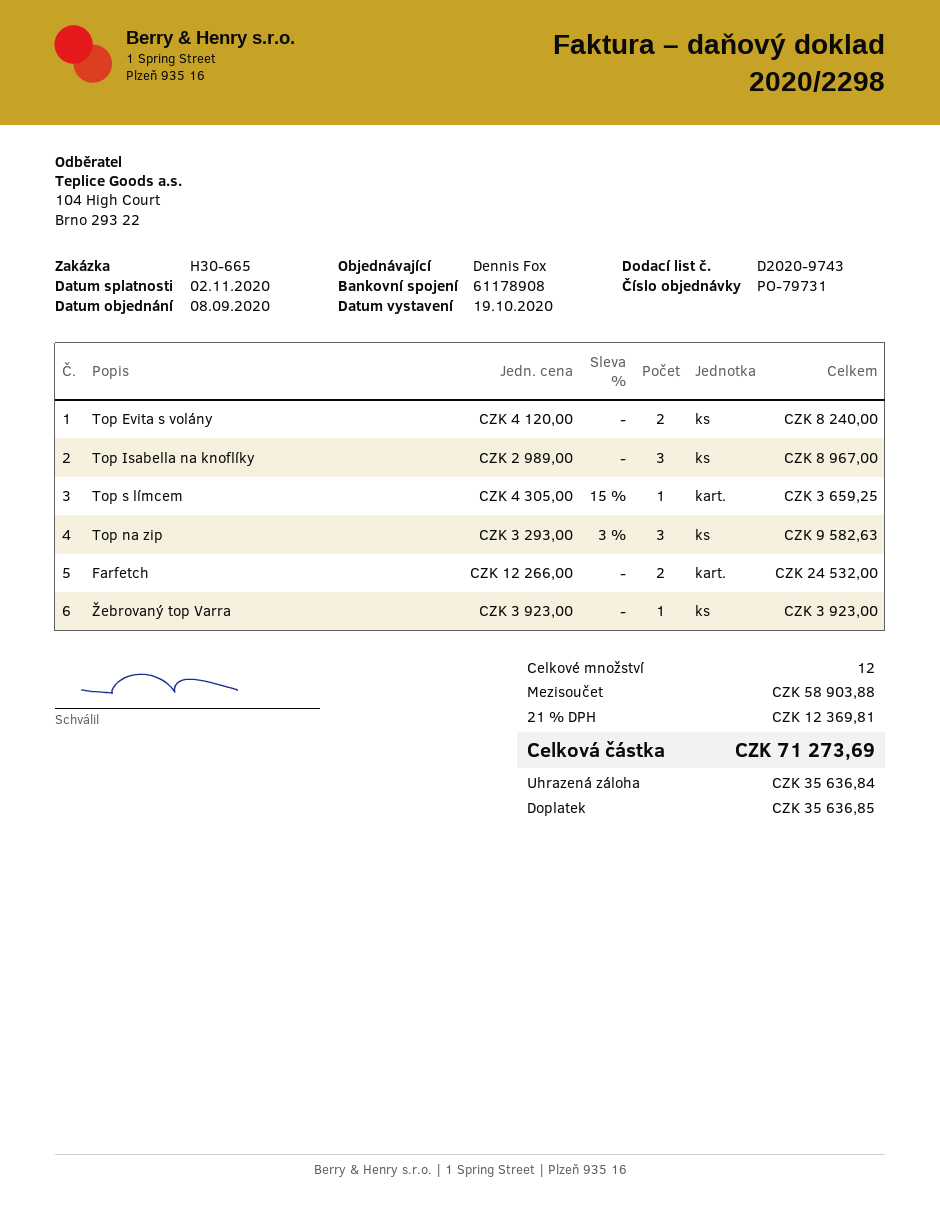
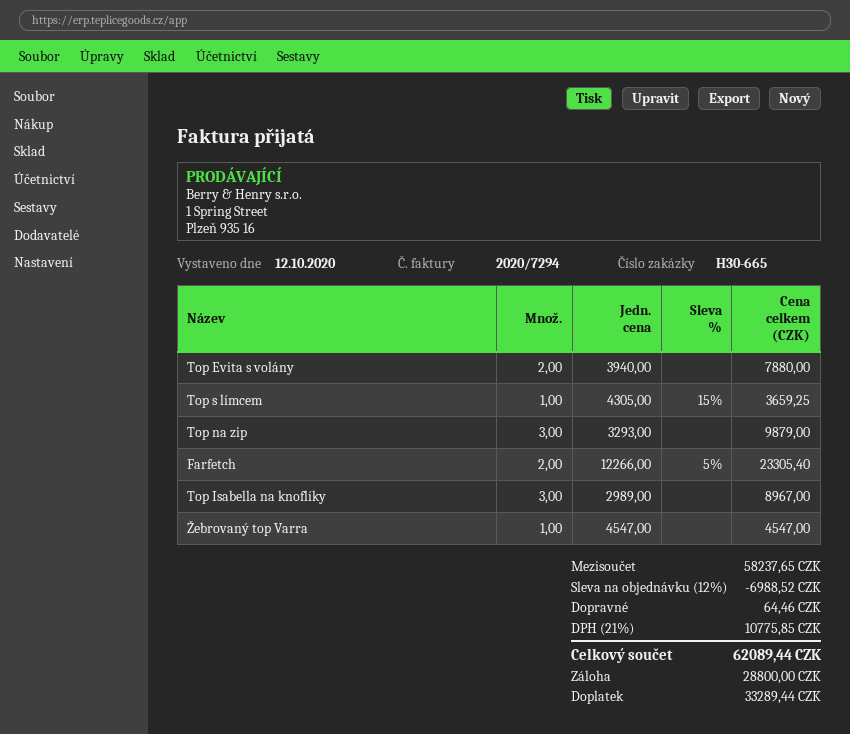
invoice number: 2020/2298 -> 2020/7294
invoice date: 2020-10-19 -> 2020-10-12
Top Evita s volány: 2 x 4120.00 = 8240.00 -> 2 x 3940.00 = 7880.00
Top na zip: 3 x 3293.00 - 3% = 9582.63 -> 3 x 3293.00 = 9879.00
Farfetch: 2 x 12266.00 = 24532.00 -> 2 x 12266.00 - 5% = 23305.40
Žebrovaný top Varra: 1 x 3923.00 = 3923.00 -> 1 x 4547.00 = 4547.00
subtotal: 58903.88 -> 58237.65
discount: none -> 12% = 6988.52
shipping: none -> 64.46
tax: 21% = 12369.81 -> 21% = 10775.85
total: 71273.69 -> 62089.44
deposit: 35636.84 -> 28800.00
balance: 35636.85 -> 33289.44

